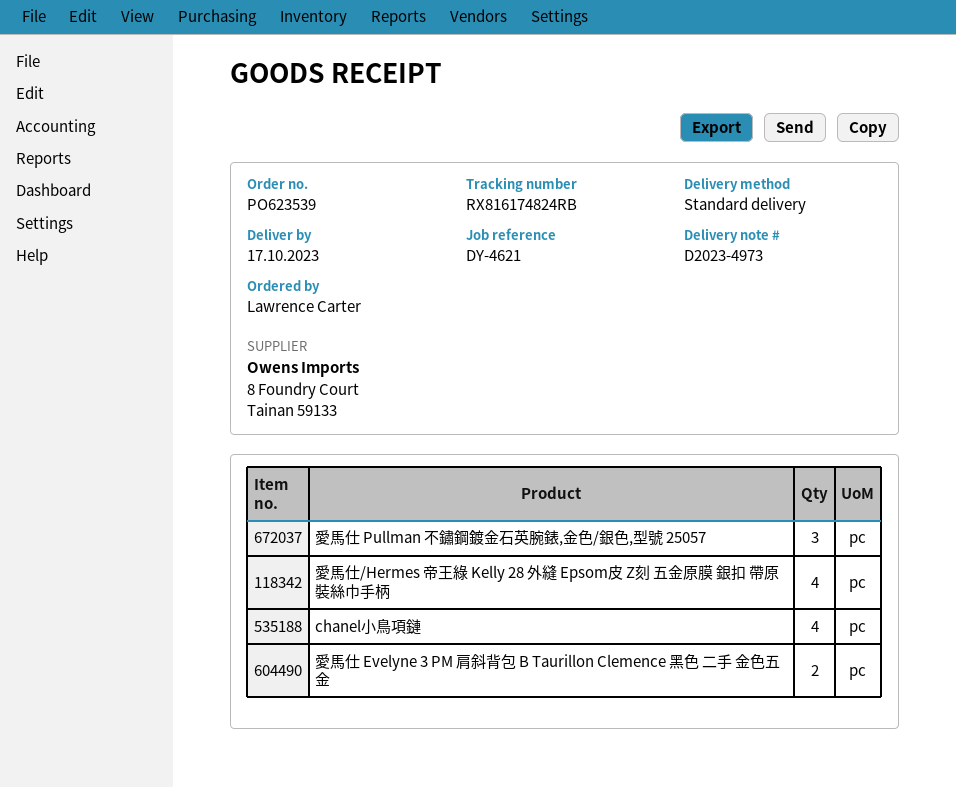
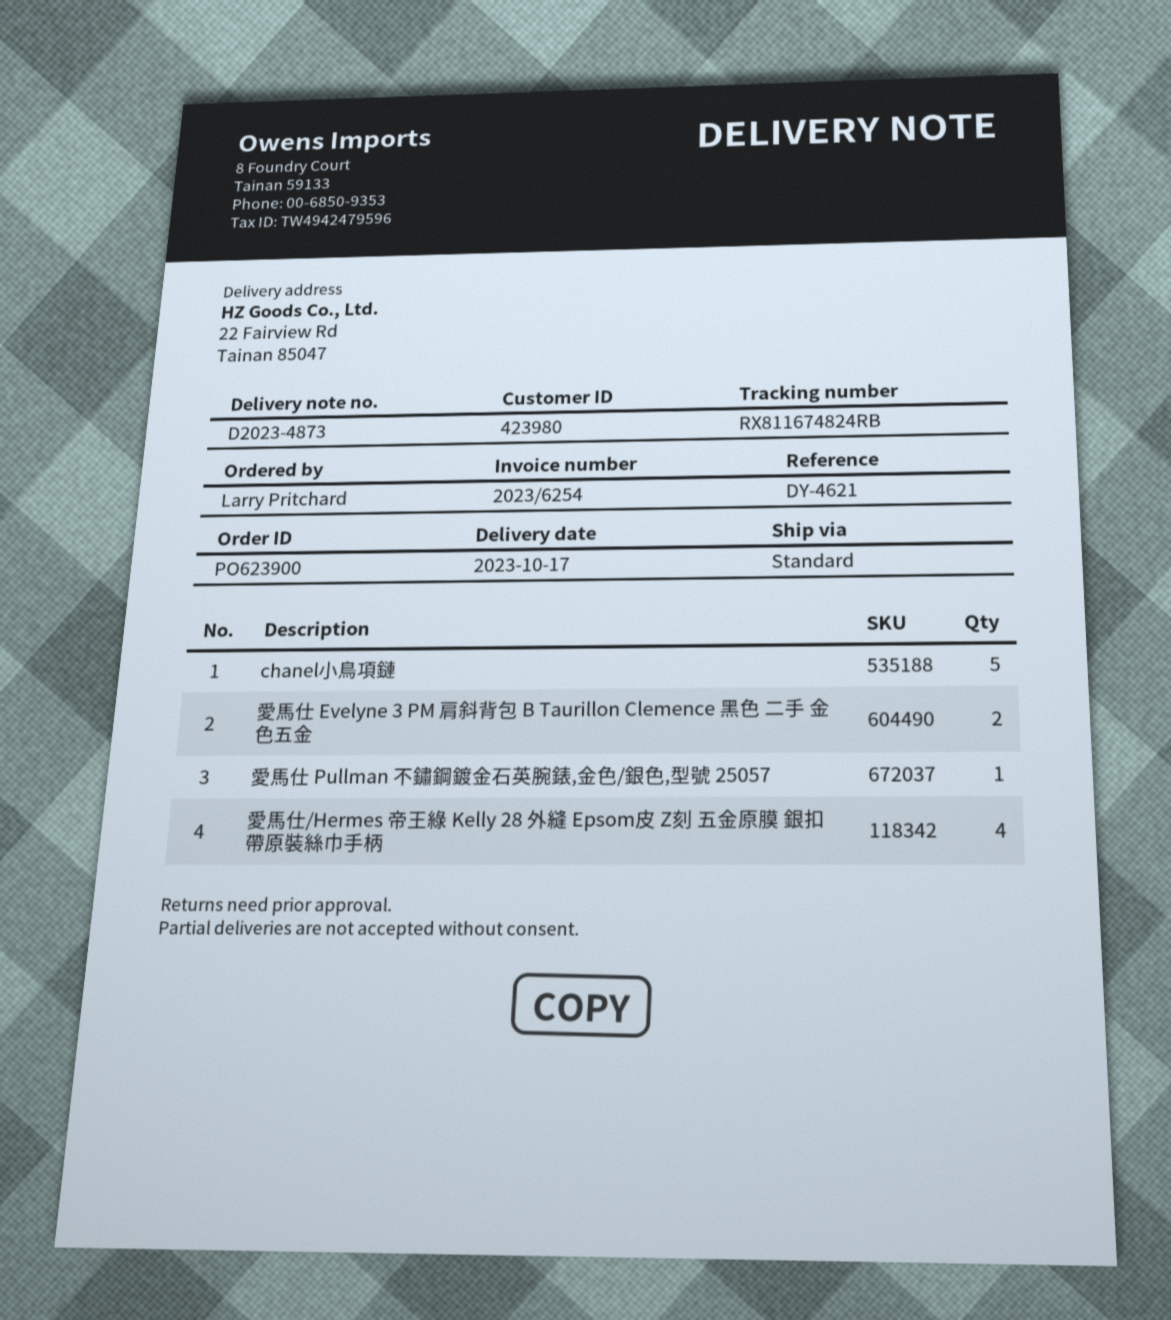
order number: PO623539 -> PO623900
delivery note number: D2023-4973 -> D2023-4873
ordered by: Lawrence Carter -> Larry Pritchard
tracking number: RX816174824RB -> RX811674824RB
愛馬仕 Pullman 不鏽鋼鍍金石英腕錶,金色/銀色,型號 25057: 3 -> 1
chanel小鳥項鏈: 4 -> 5

